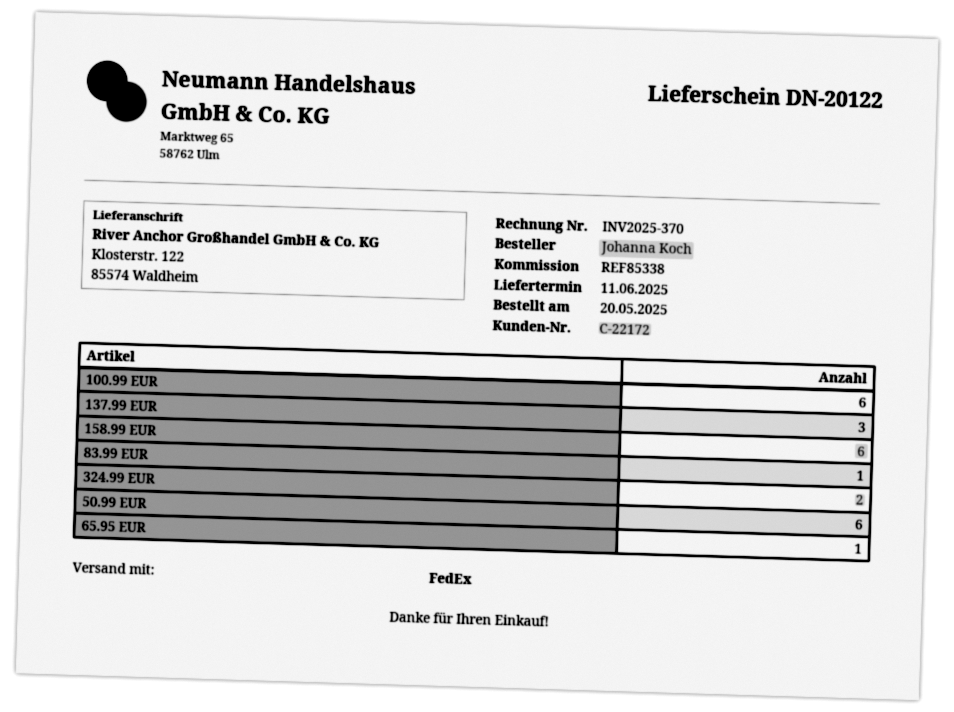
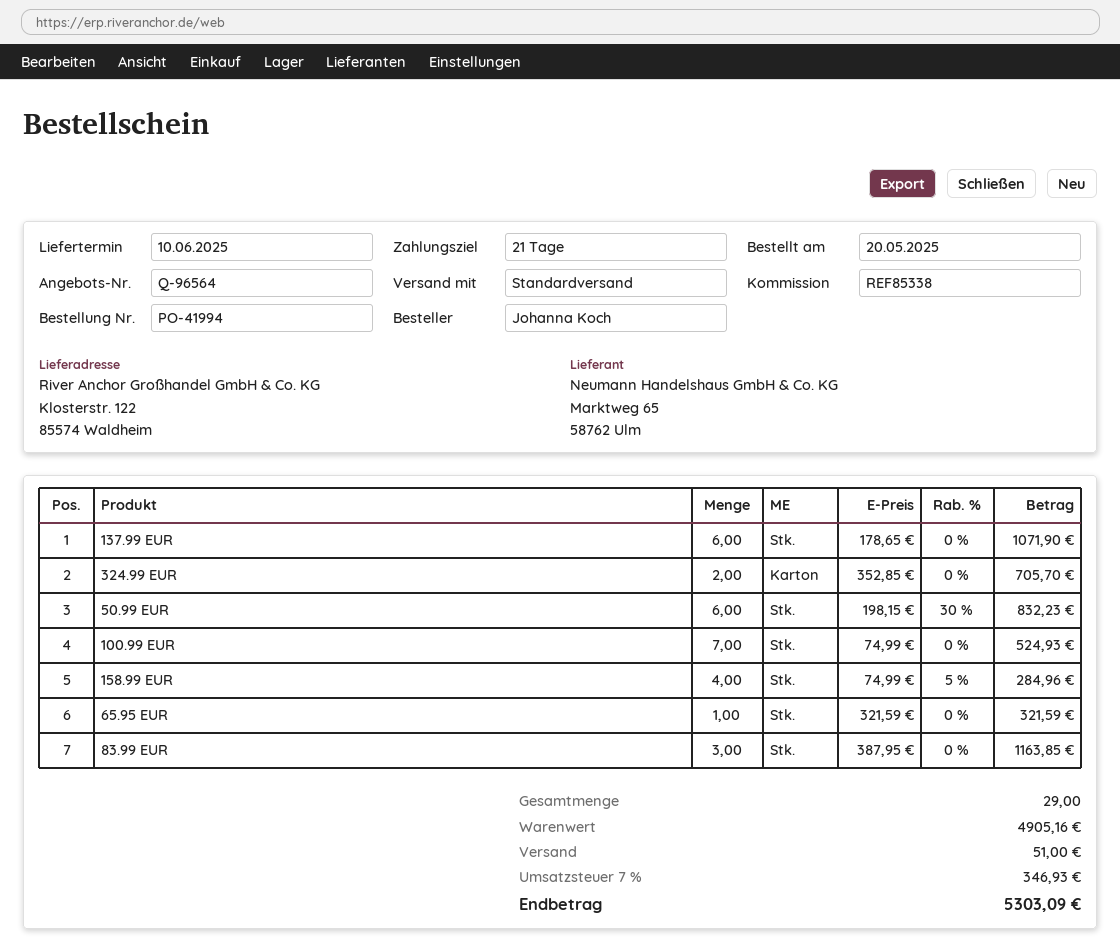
delivery date: 2025-06-11 -> 2025-06-10
shipping method: FedEx -> standard
100.99 EUR: 6 -> 7
137.99 EUR: 3 -> 6
158.99 EUR: 6 -> 4
83.99 EUR: 1 -> 3

